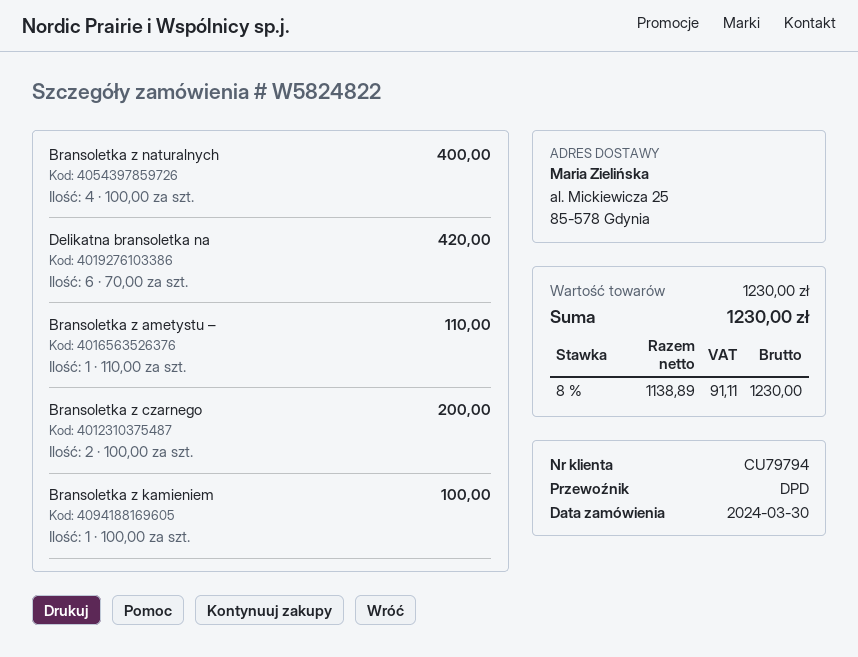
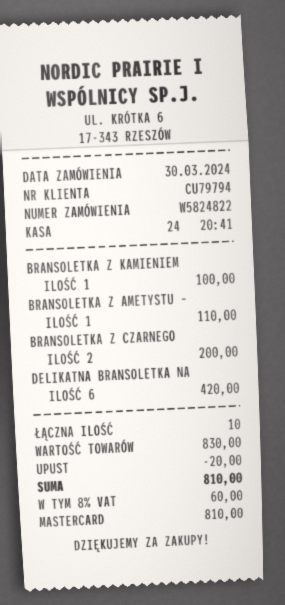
Bransoletka z naturalnych: 4 for 400.00 -> none
subtotal: 1230.00 -> 830.00
discount: none -> 20.00
tax: 8% = 91.11 -> 8% = 60.00
total: 1230.00 -> 810.00

